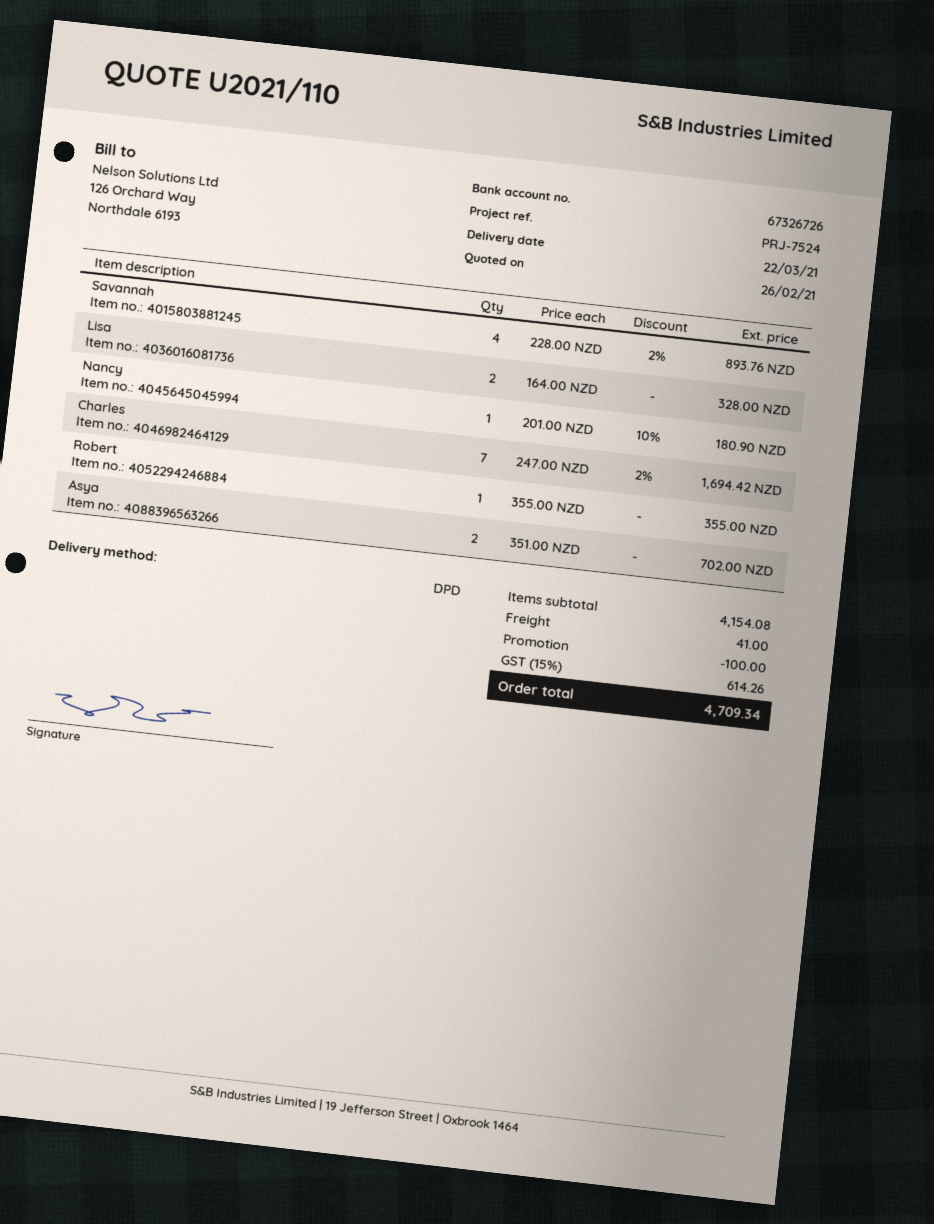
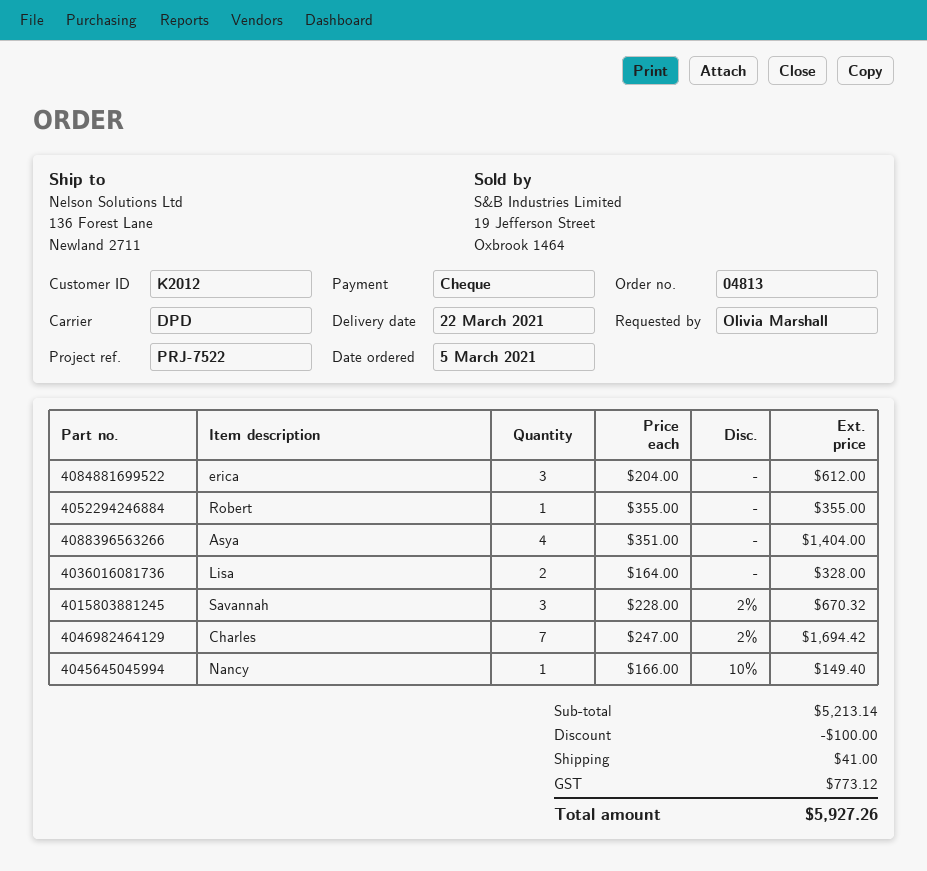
reference: PRJ-7524 -> PRJ-7522
Savannah: 4 x 228.00 - 2% = 893.76 -> 3 x 228.00 - 2% = 670.32
Nancy: 1 x 201.00 - 10% = 180.90 -> 1 x 166.00 - 10% = 149.40
Asya: 2 x 351.00 = 702.00 -> 4 x 351.00 = 1404.00
erica: none -> 3 x 204.00 = 612.00
subtotal: 4154.08 -> 5213.14
tax: 614.26 -> 773.12
total: 4709.34 -> 5927.26

